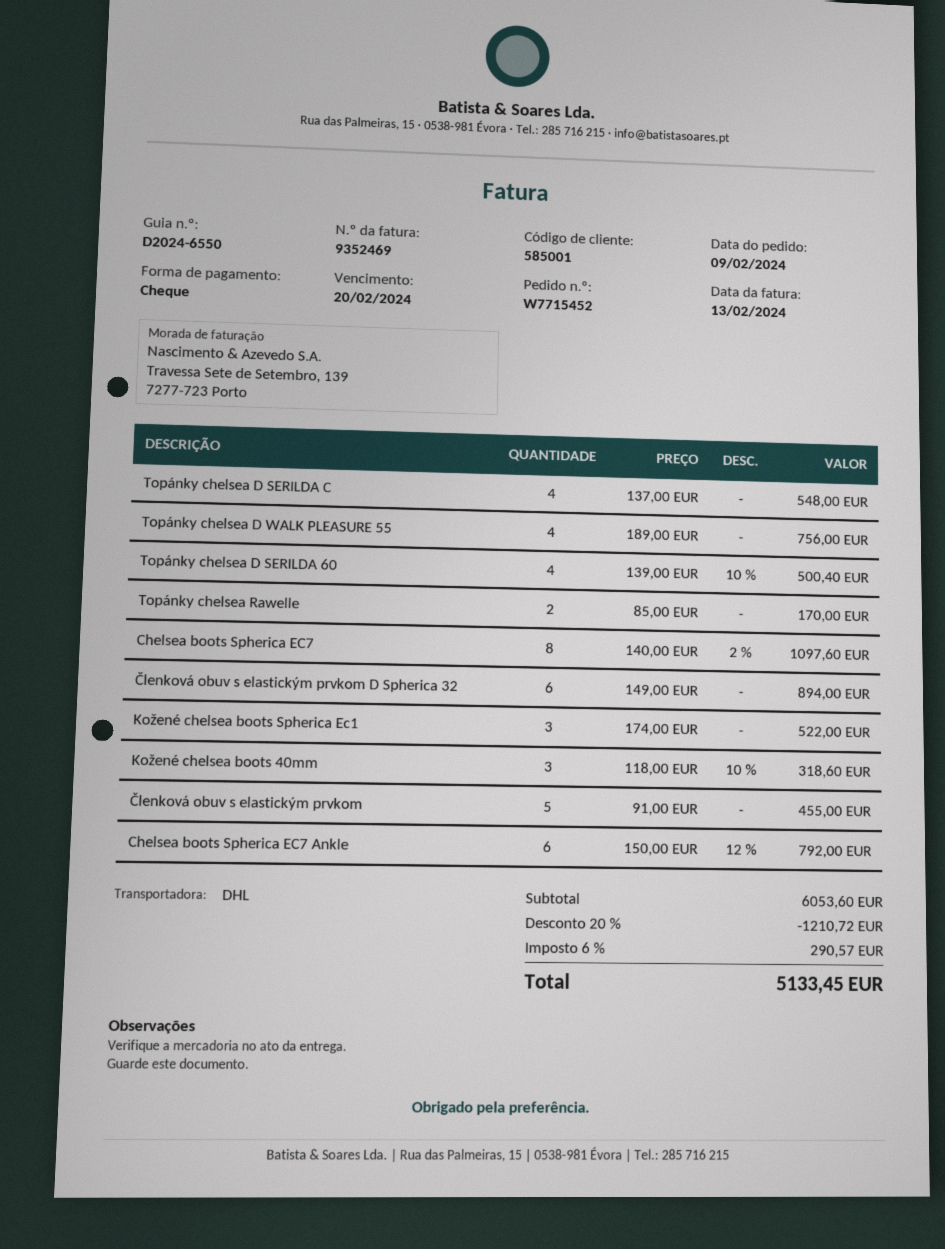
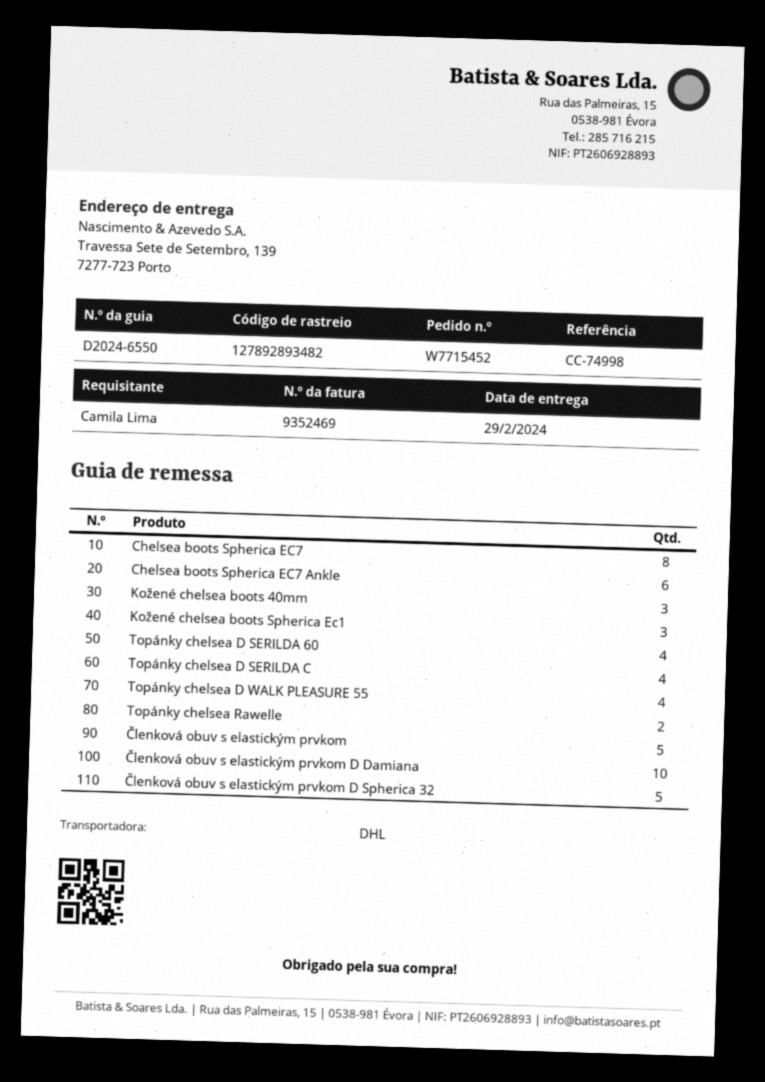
Členková obuv s elastickým prvkom D Spherica 32: 6 -> 5
Členková obuv s elastickým prvkom D Damiana: none -> 10

